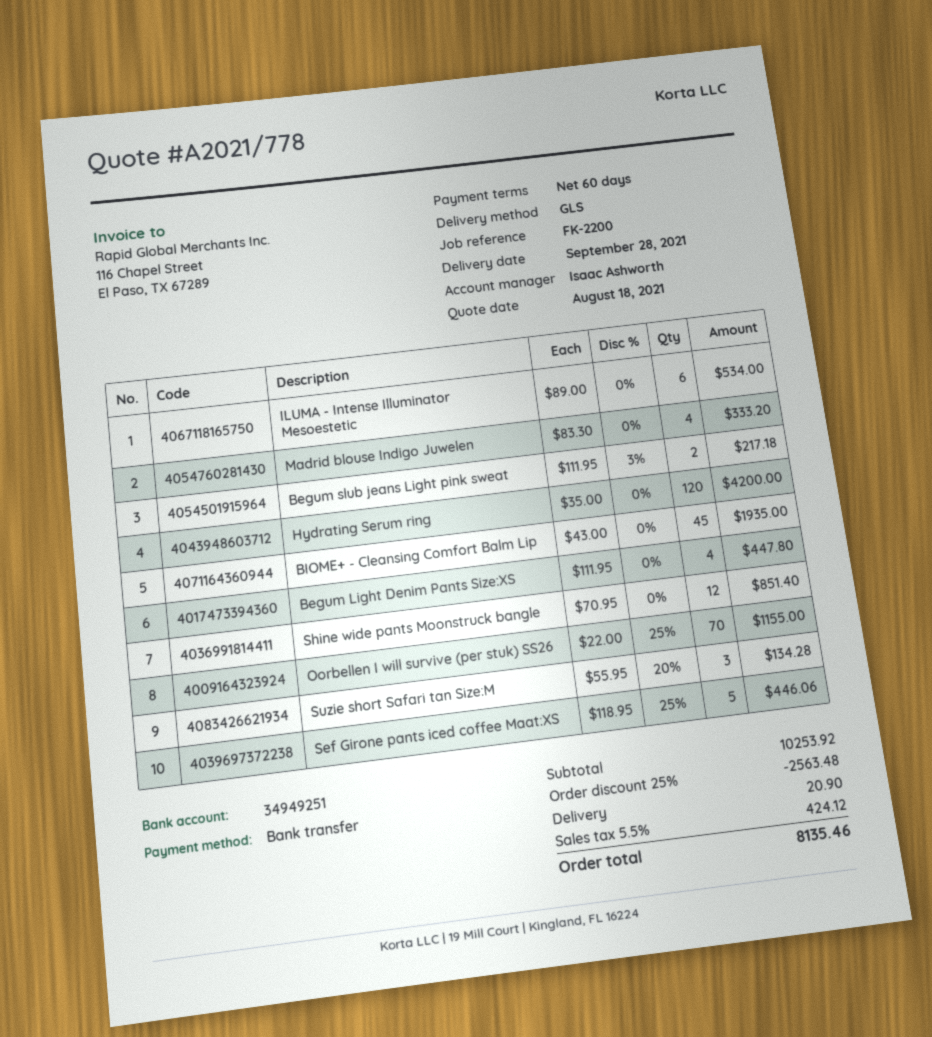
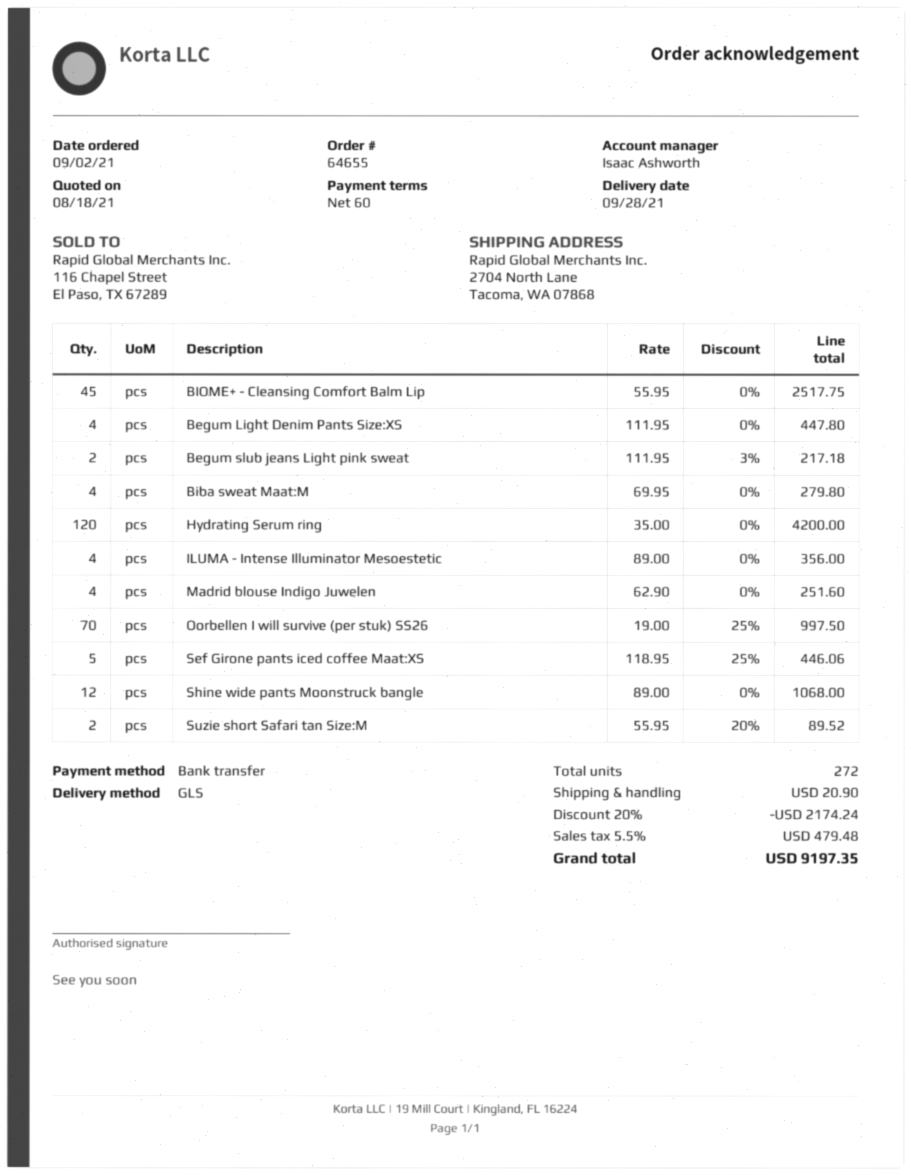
ILUMA - Intense Illuminator Mesoestetic: 6 x 89.00 = 534.00 -> 4 x 89.00 = 356.00
Madrid blouse Indigo Juwelen: 4 x 83.30 = 333.20 -> 4 x 62.90 = 251.60
BIOME+ - Cleansing Comfort Balm Lip: 45 x 43.00 = 1935.00 -> 45 x 55.95 = 2517.75
Shine wide pants Moonstruck bangle: 12 x 70.95 = 851.40 -> 12 x 89.00 = 1068.00
Oorbellen I will survive (per stuk) SS26: 70 x 22.00 - 25% = 1155.00 -> 70 x 19.00 - 25% = 997.50
Suzie short Safari tan Size:M: 3 x 55.95 - 20% = 134.28 -> 2 x 55.95 - 20% = 89.52
Biba sweat Maat:M: none -> 4 x 69.95 = 279.80
discount: 25% = 2563.48 -> 20% = 2174.24
tax: 5.5% = 424.12 -> 5.5% = 479.48
total: 8135.46 -> 9197.35

